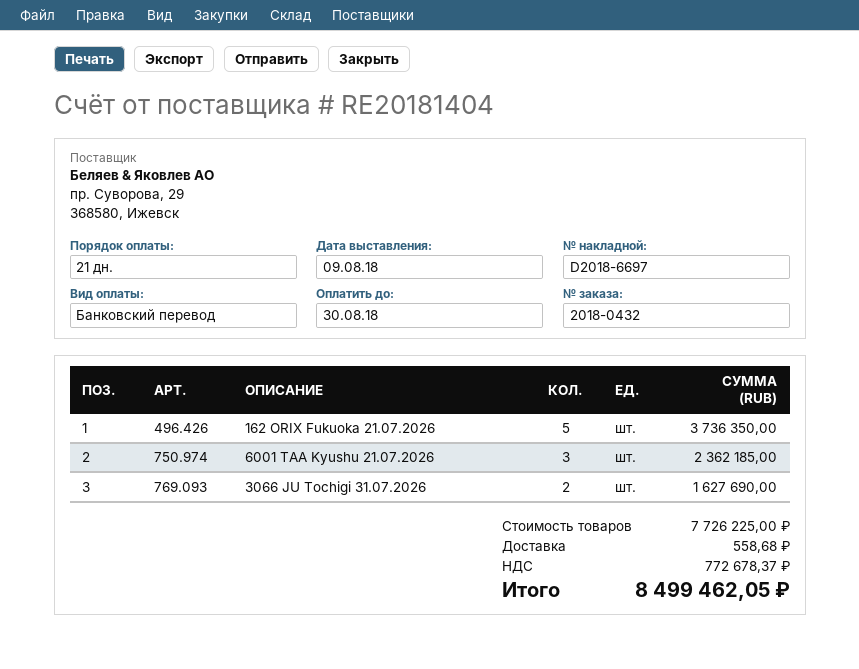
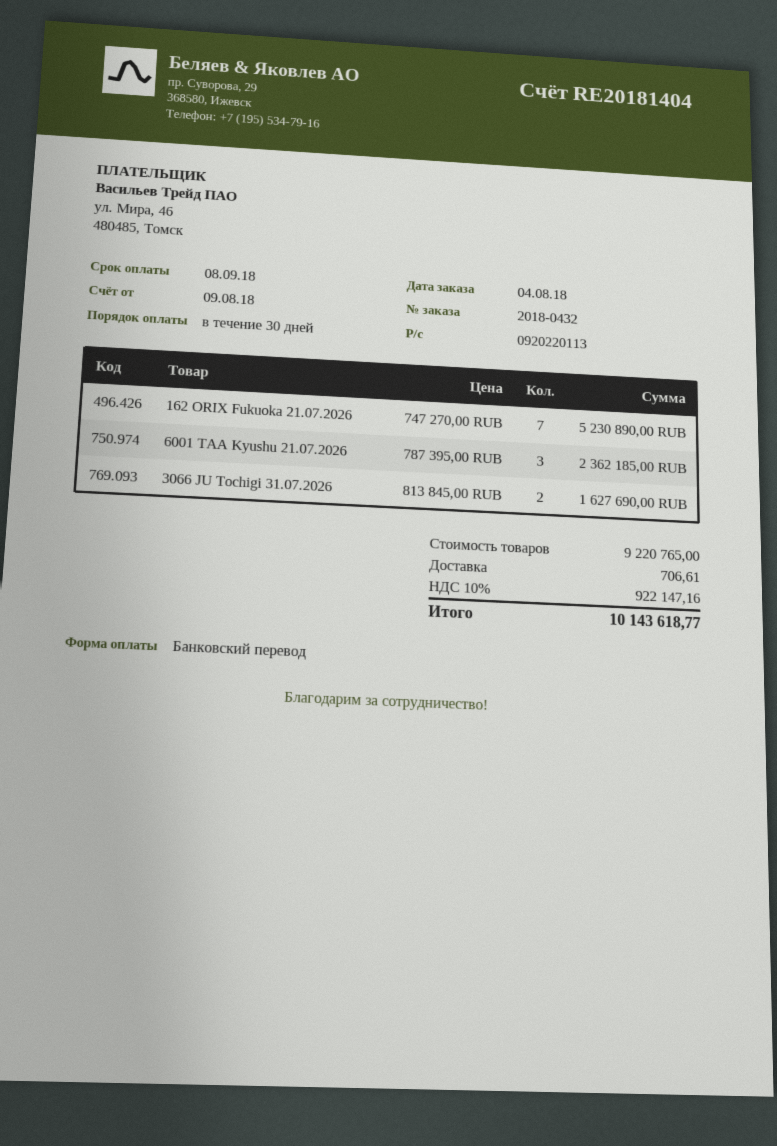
payment terms: 21 days -> 30 days
due date: 2018-08-30 -> 2018-09-08
162 ORIX Fukuoka 21.07.2026: 5 for 3736350.00 -> 7 for 5230890.00
subtotal: 7726225.00 -> 9220765.00
shipping: 558.68 -> 706.61
tax: 772678.37 -> 922147.16
total: 8499462.05 -> 10143618.77

